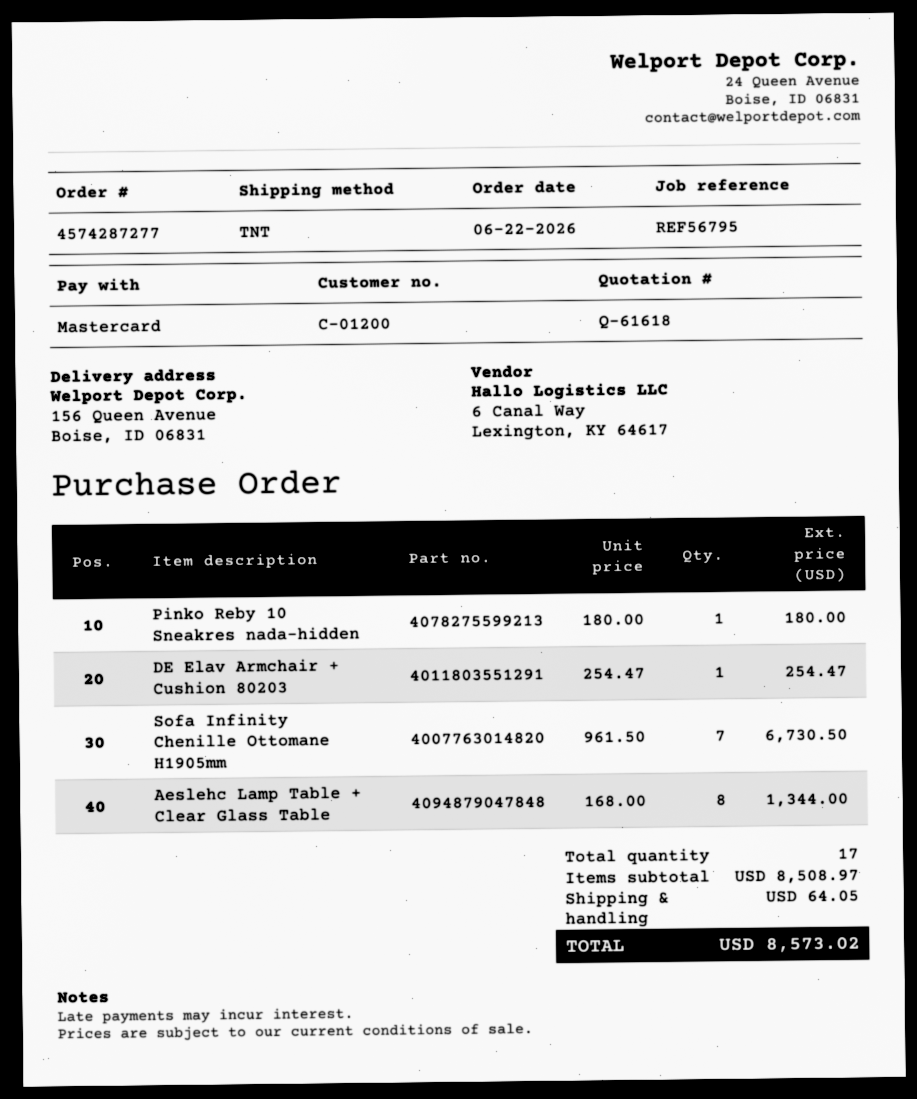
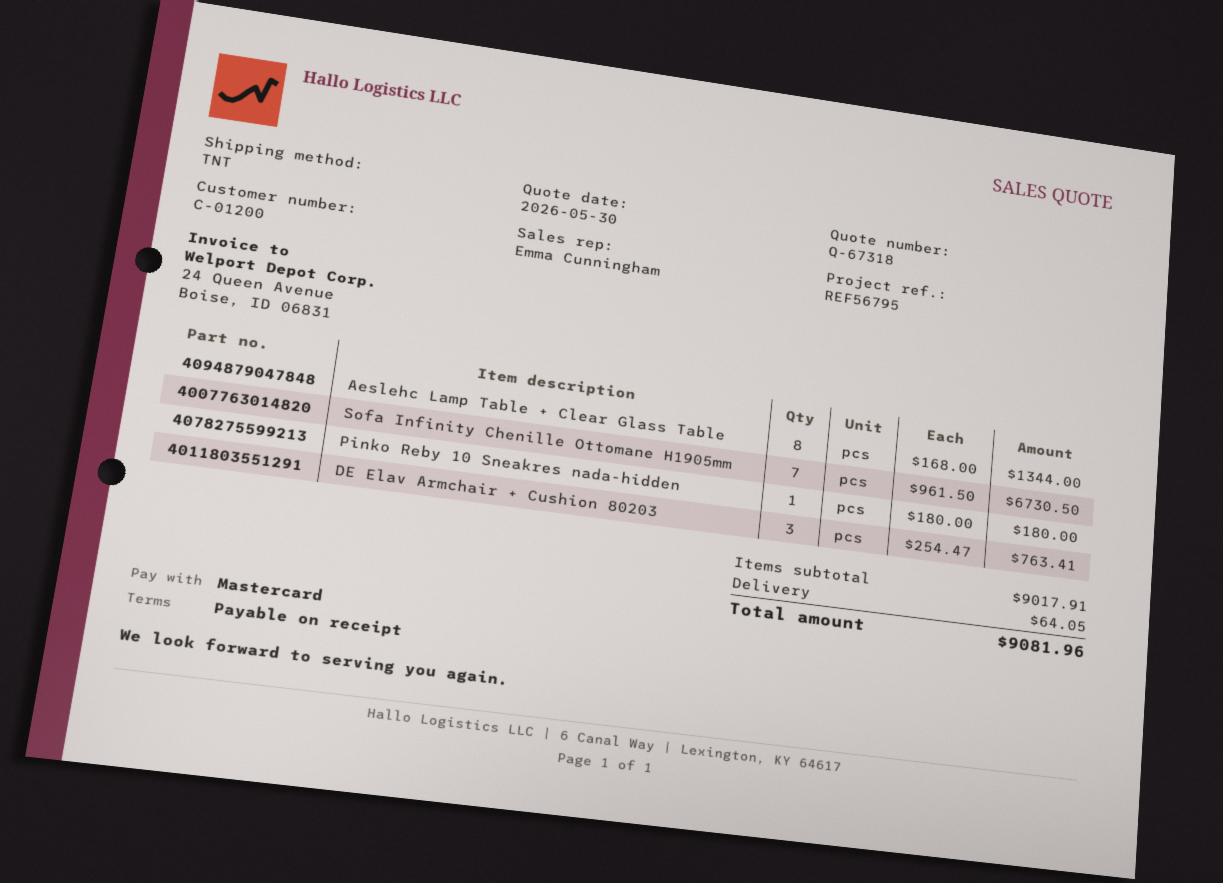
quote number: Q-61618 -> Q-67318
DE Elav Armchair + Cushion 80203: 1 x 254.47 = 254.47 -> 3 x 254.47 = 763.41
subtotal: 8508.97 -> 9017.91
total: 8573.02 -> 9081.96

